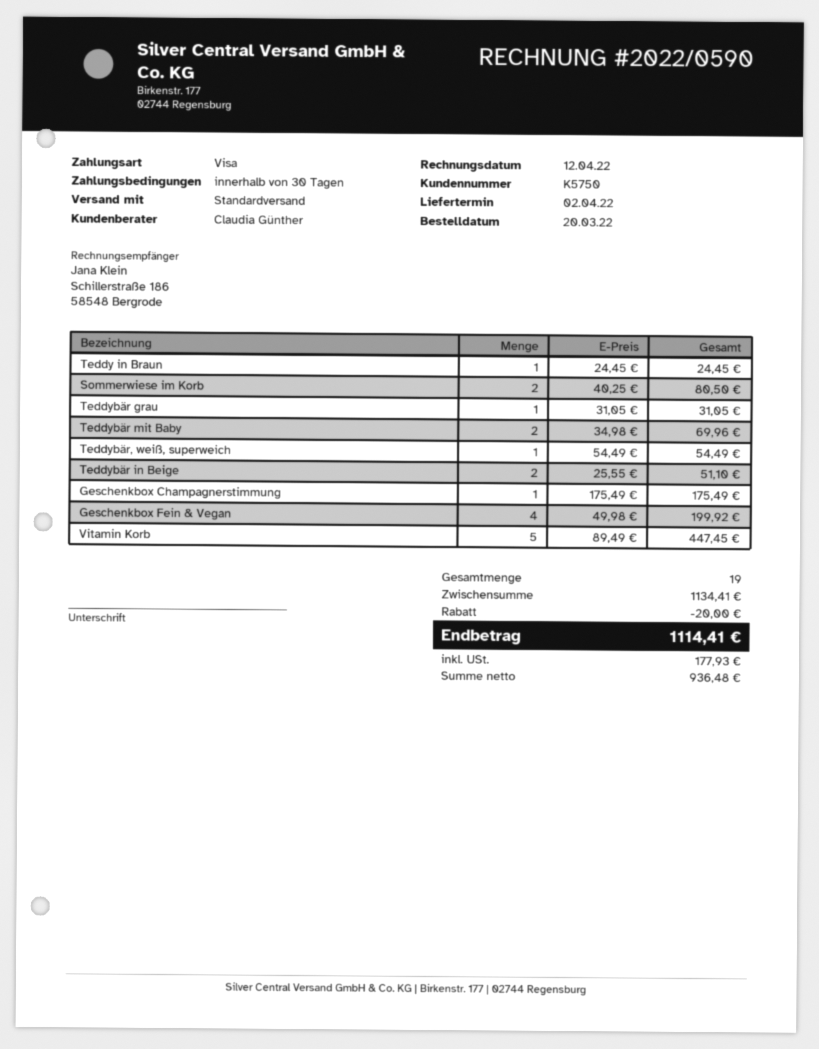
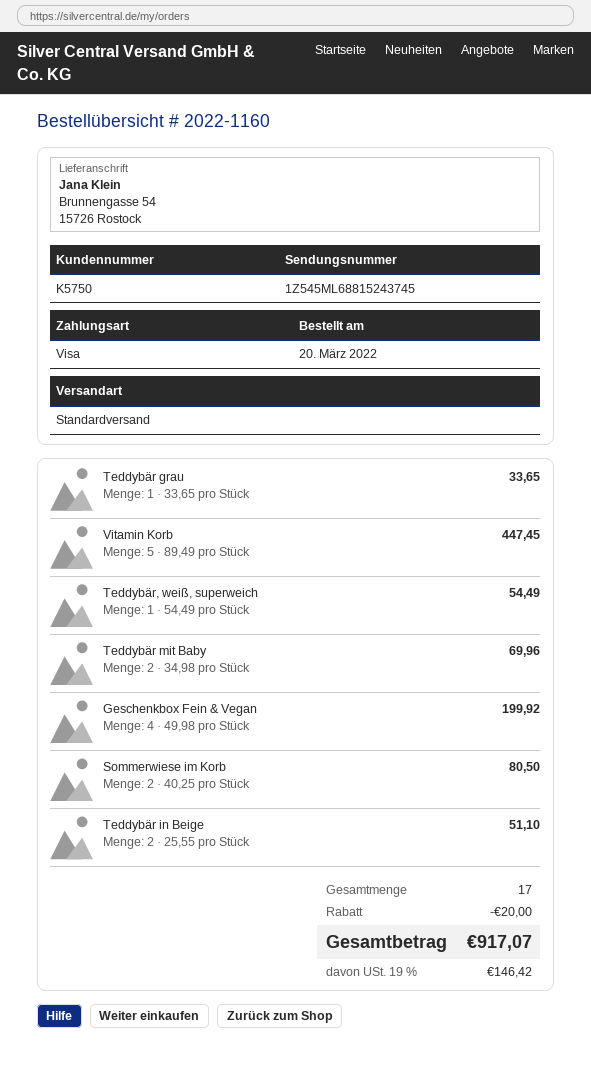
Teddy in Braun: 1 x 24.45 = 24.45 -> none
Teddybär grau: 1 x 31.05 = 31.05 -> 1 x 33.65 = 33.65
Geschenkbox Champagnerstimmung: 1 x 175.49 = 175.49 -> none
total quantity: 19 -> 17
tax: 177.93 -> 146.42
total: 1114.41 -> 917.07

